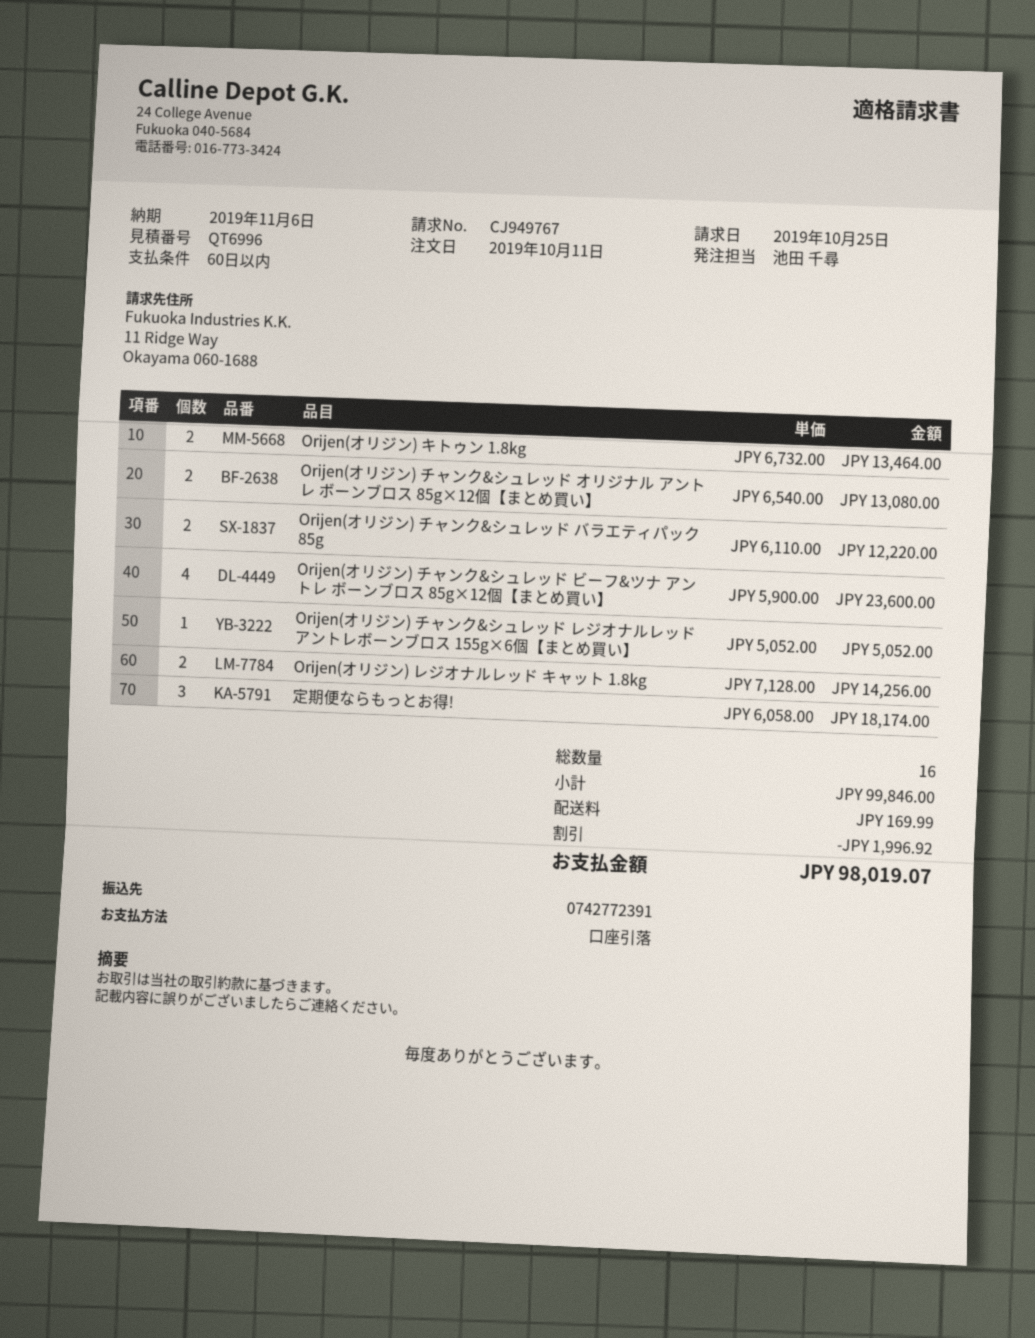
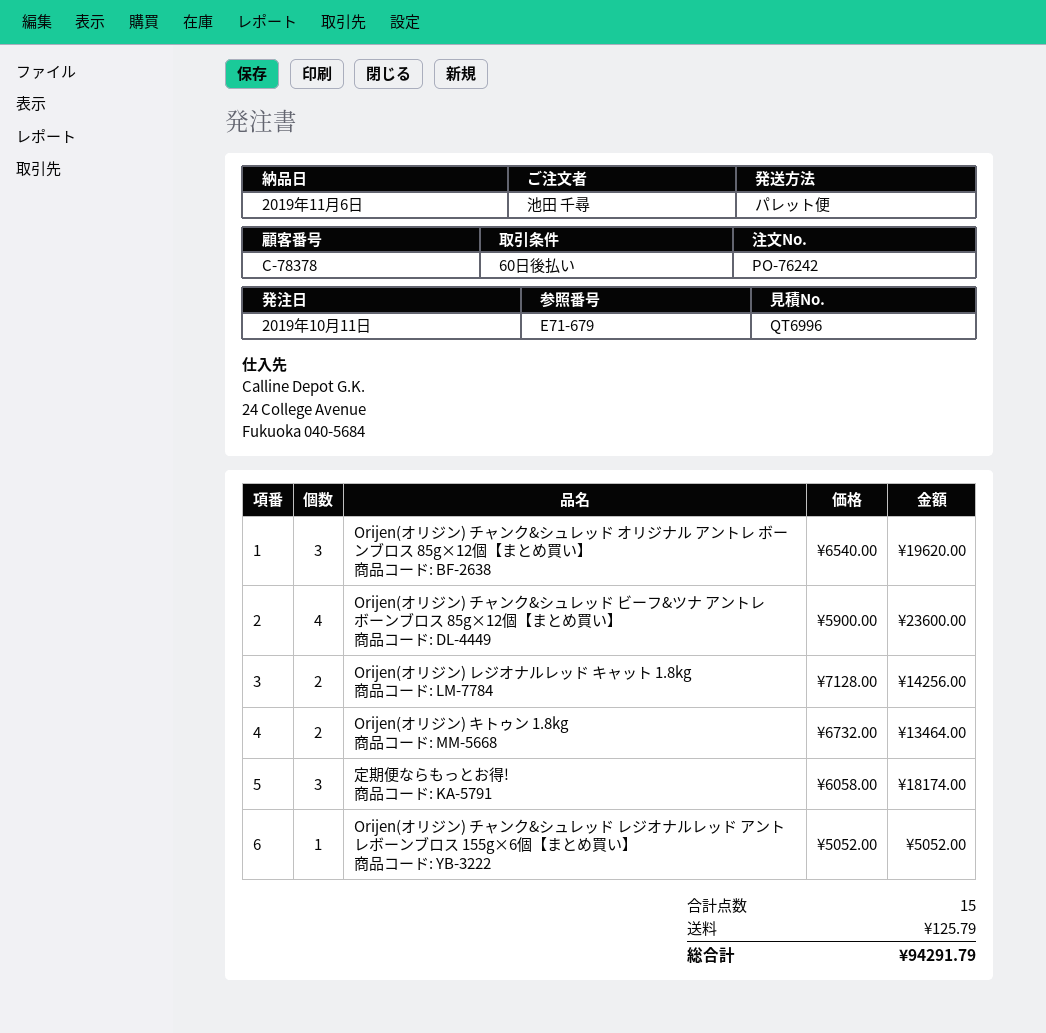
Orijen(オリジン) チャンク&シュレッド オリジナル アントレ ボーンブロス 85g×12個【まとめ買い】: 2 x 6540.00 = 13080.00 -> 3 x 6540.00 = 19620.00
Orijen(オリジン) チャンク&シュレッド バラエティパック 85g: 2 x 6110.00 = 12220.00 -> none
total quantity: 16 -> 15
discount: 1996.92 -> none
shipping: 169.99 -> 125.79
total: 98019.07 -> 94291.79

